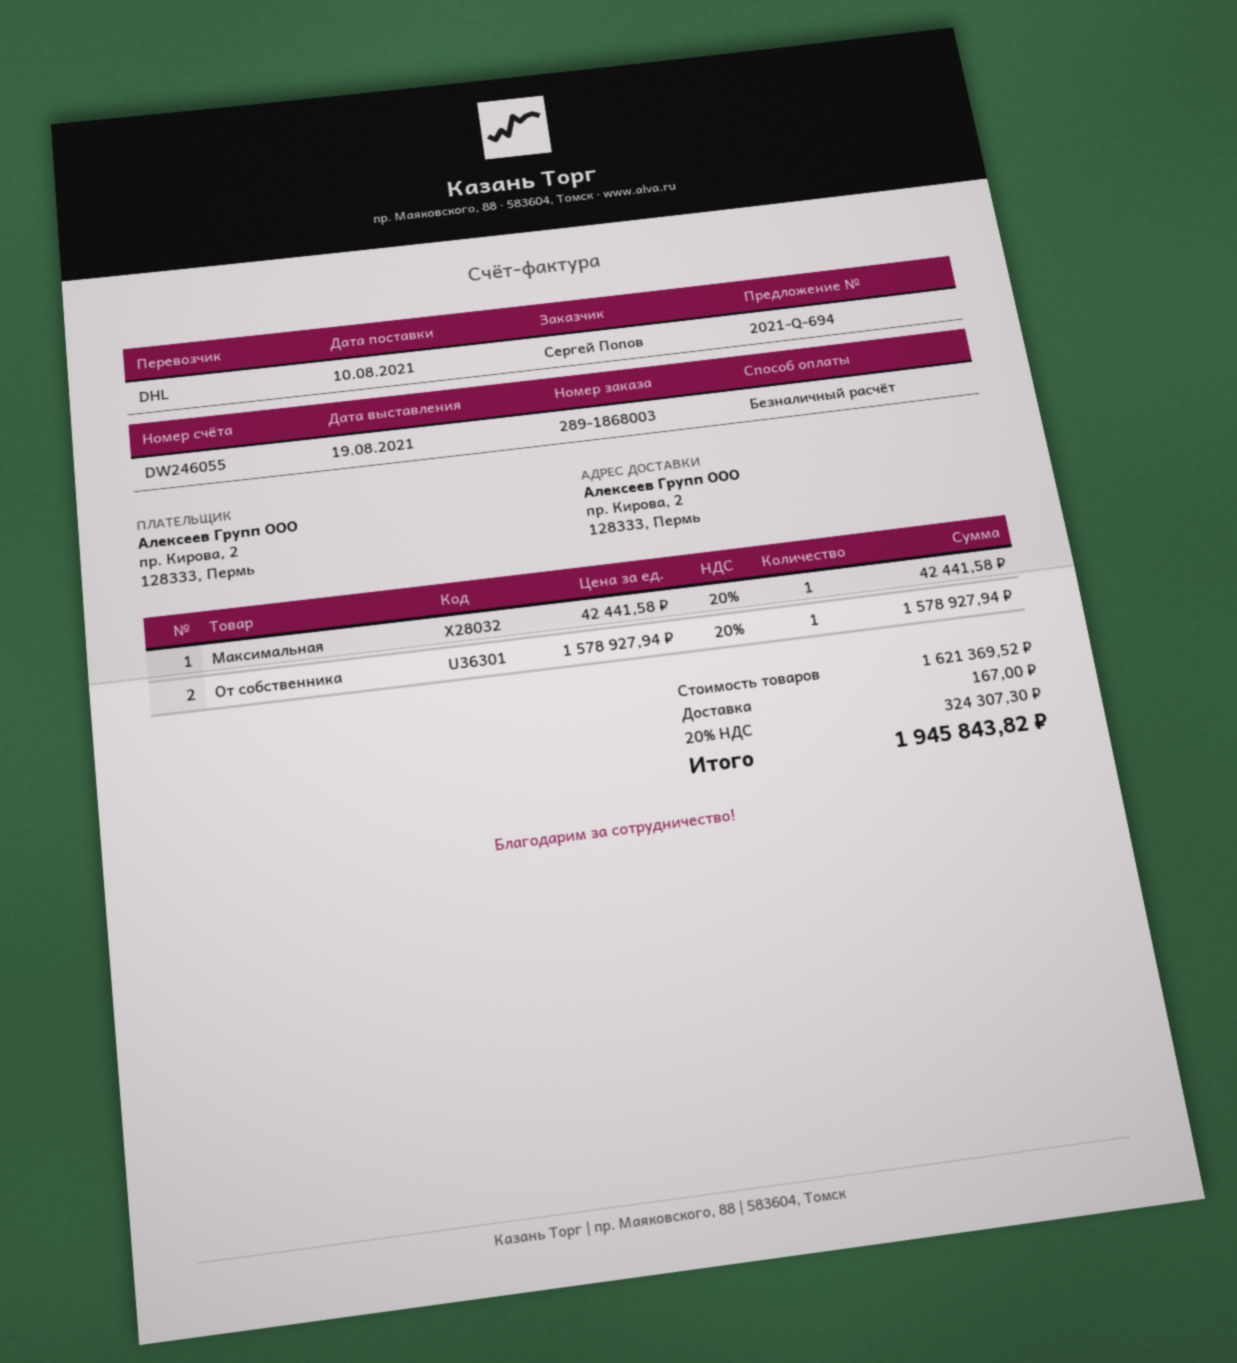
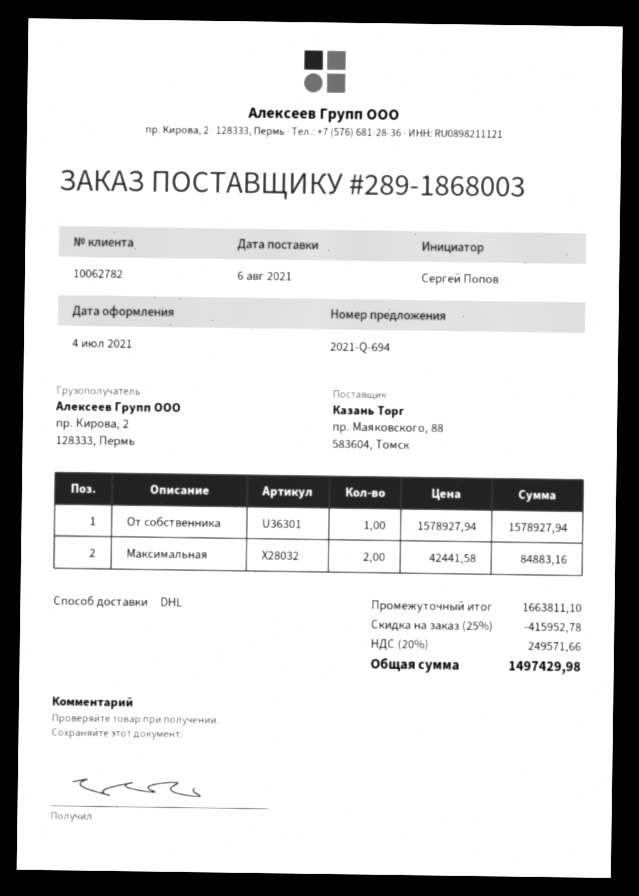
delivery date: 2021-08-10 -> 2021-08-06
Максимальная: 1 x 42441.58 = 42441.58 -> 2 x 42441.58 = 84883.16
subtotal: 1621369.52 -> 1663811.10
discount: none -> 25% = 415952.78
shipping: 167.00 -> none
tax: 20% = 324307.30 -> 20% = 249571.66
total: 1945843.82 -> 1497429.98

